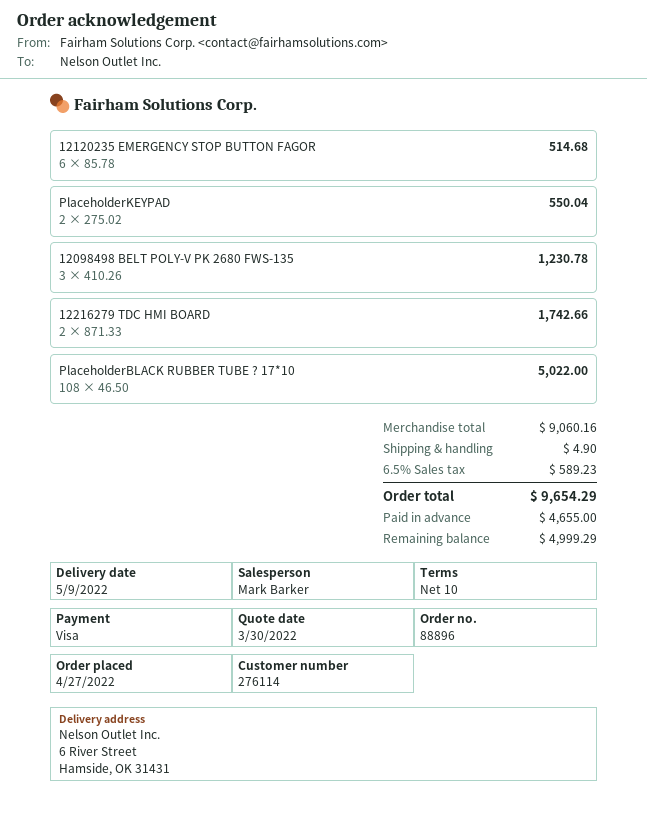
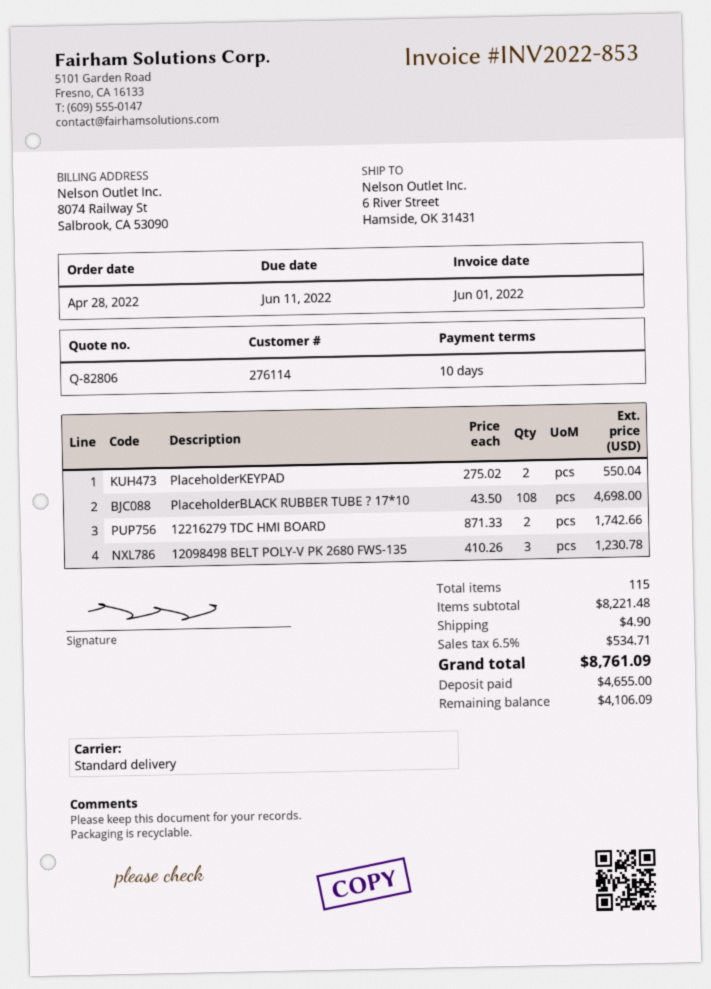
order date: 2022-04-27 -> 2022-04-28
12120235 EMERGENCY STOP BUTTON FAGOR: 6 x 85.78 = 514.68 -> none
PlaceholderBLACK RUBBER TUBE ? 17*10: 108 x 46.50 = 5022.00 -> 108 x 43.50 = 4698.00
subtotal: 9060.16 -> 8221.48
tax: 6.5% = 589.23 -> 6.5% = 534.71
total: 9654.29 -> 8761.09
balance: 4999.29 -> 4106.09

